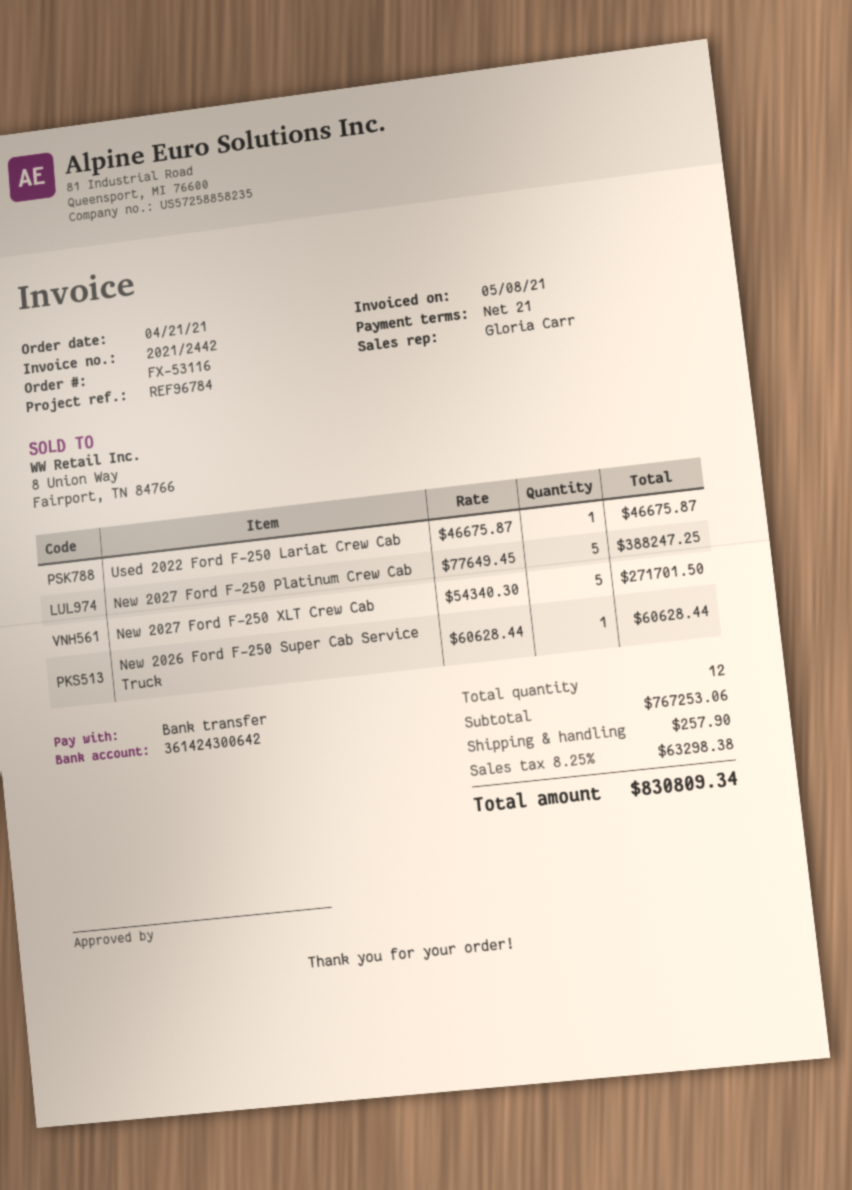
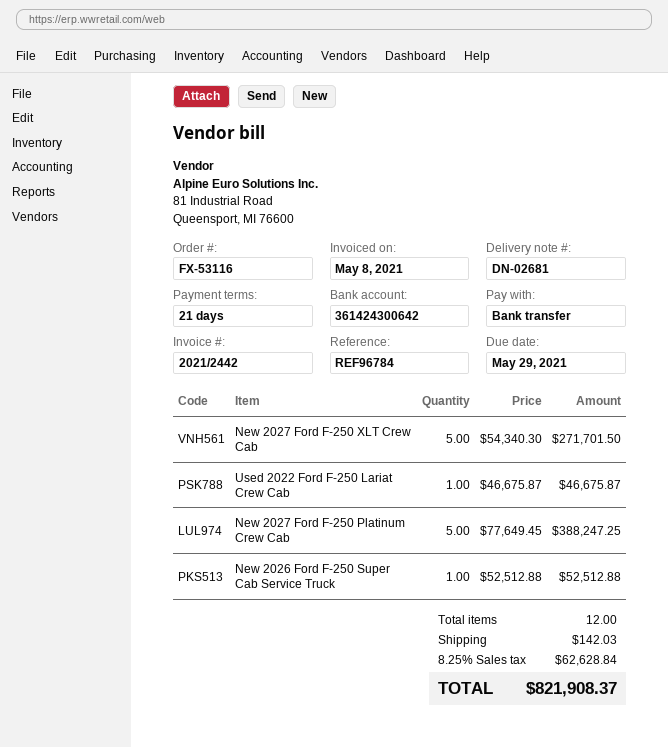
New 2026 Ford F-250 Super Cab Service Truck: 1 x 60628.44 = 60628.44 -> 1 x 52512.88 = 52512.88
shipping: 257.90 -> 142.03
tax: 8.25% = 63298.38 -> 8.25% = 62628.84
total: 830809.34 -> 821908.37

